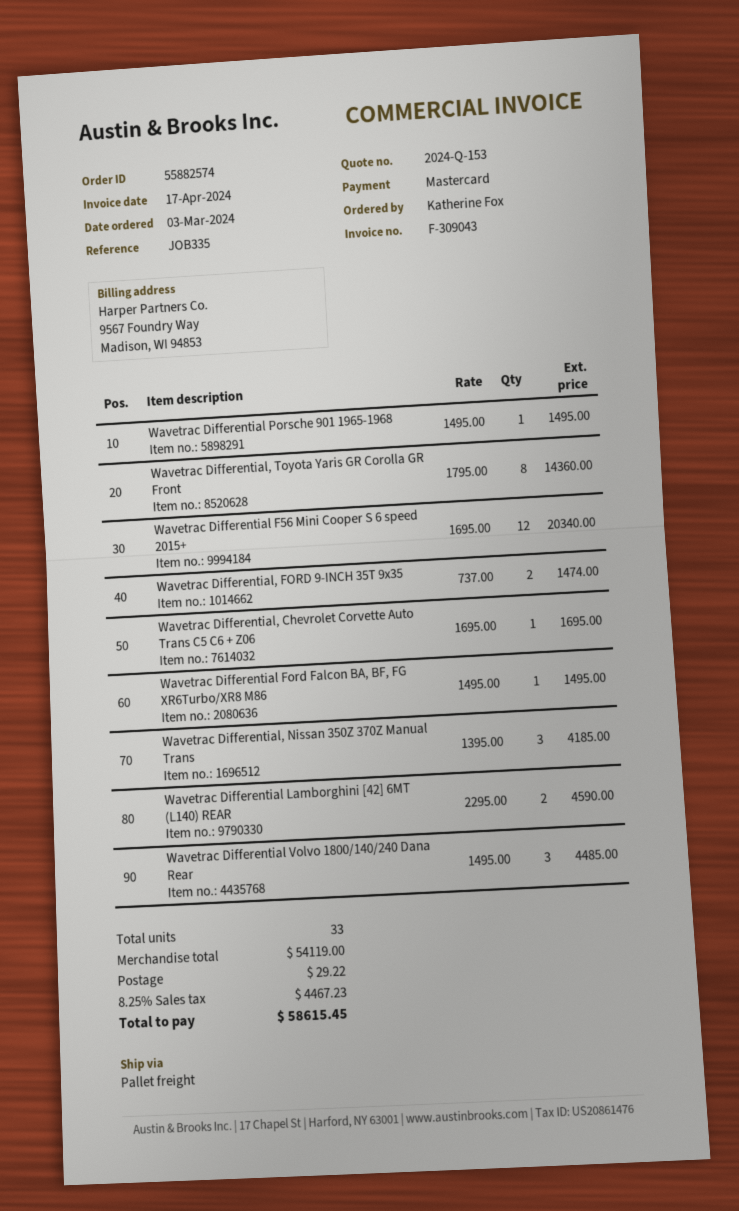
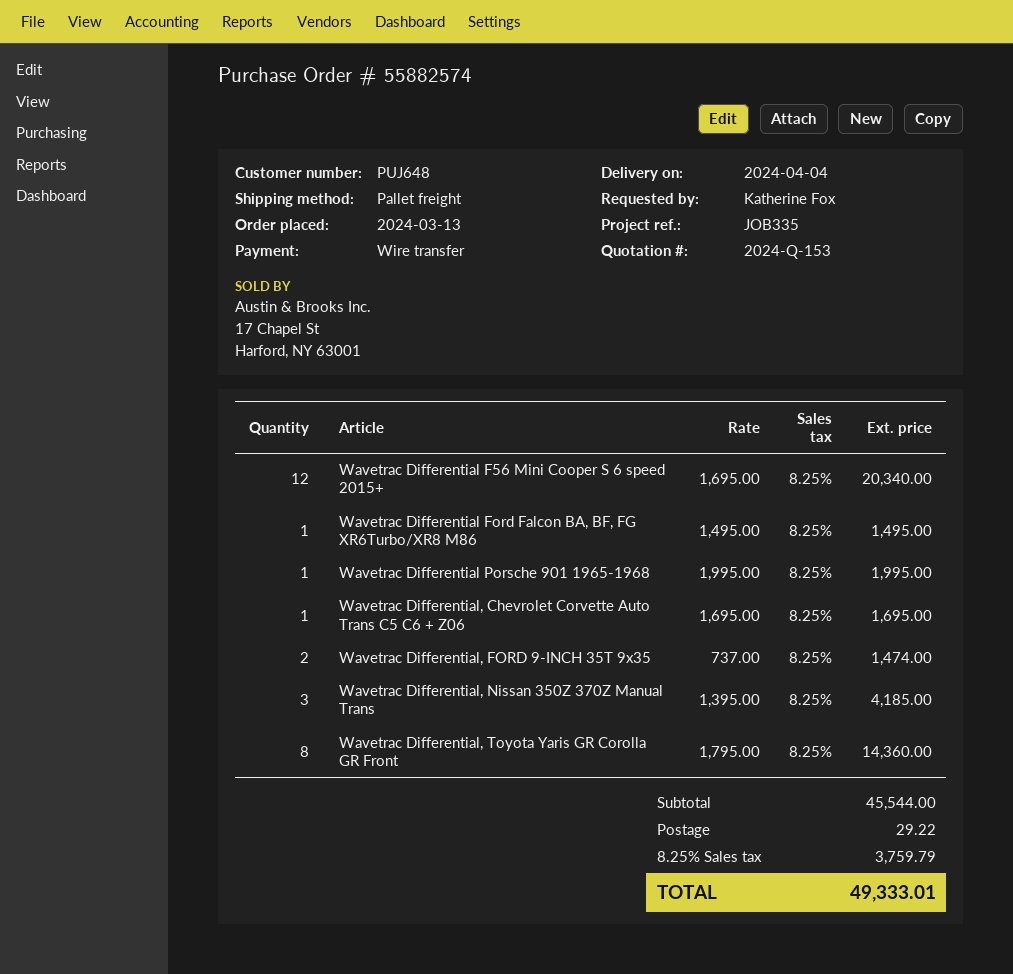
order date: 2024-03-03 -> 2024-03-13
payment method: Mastercard -> bank transfer
Wavetrac Differential Porsche 901 1965-1968: 1 x 1495.00 = 1495.00 -> 1 x 1995.00 = 1995.00
Wavetrac Differential Lamborghini [42] 6MT (L140) REAR: 2 x 2295.00 = 4590.00 -> none
Wavetrac Differential Volvo 1800/140/240 Dana Rear: 3 x 1495.00 = 4485.00 -> none
subtotal: 54119.00 -> 45544.00
tax: 8.25% = 4467.23 -> 8.25% = 3759.79
total: 58615.45 -> 49333.01

